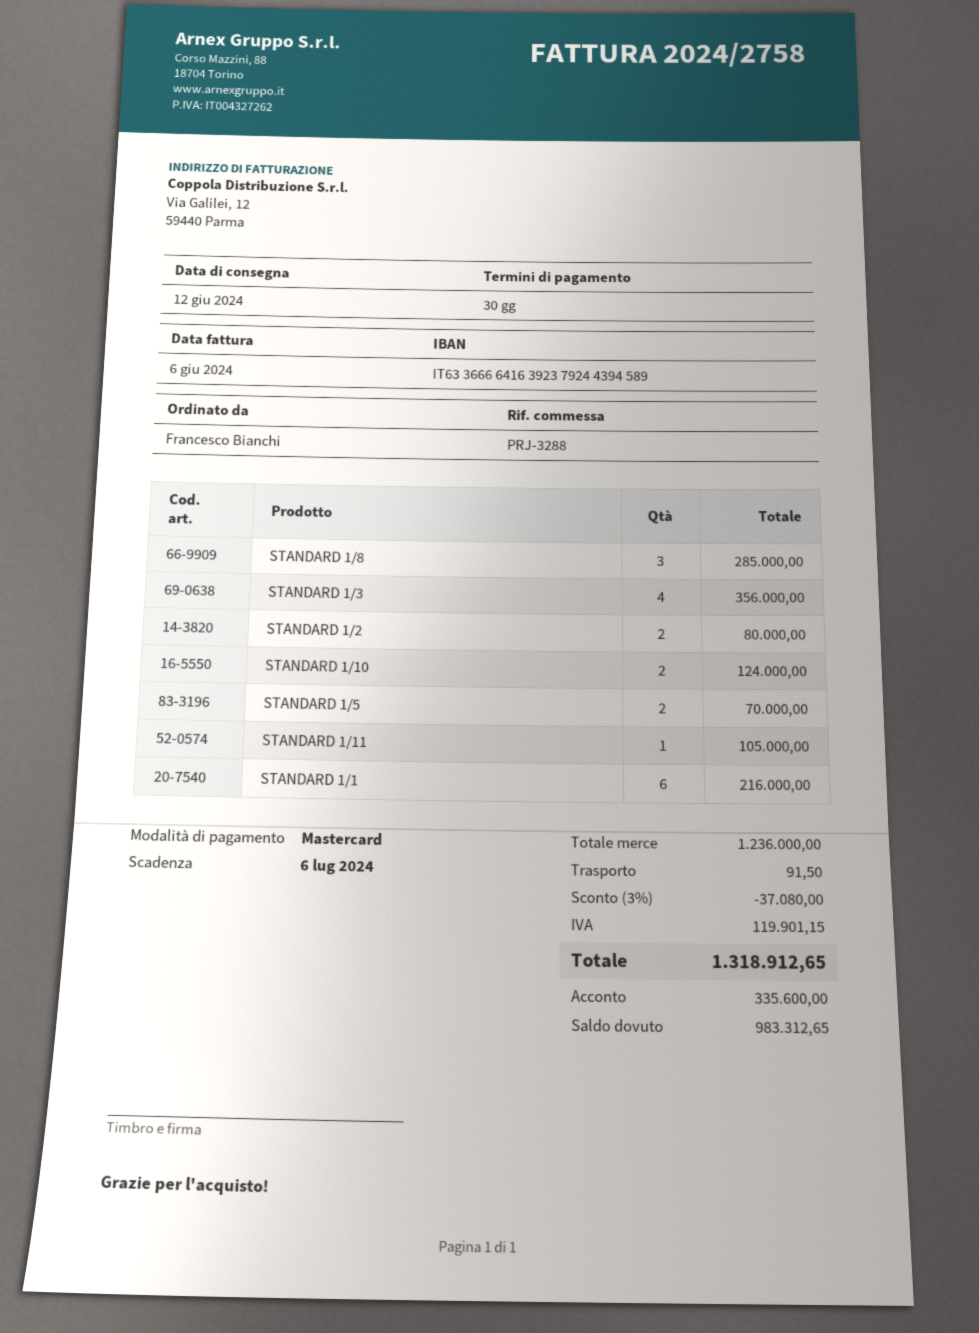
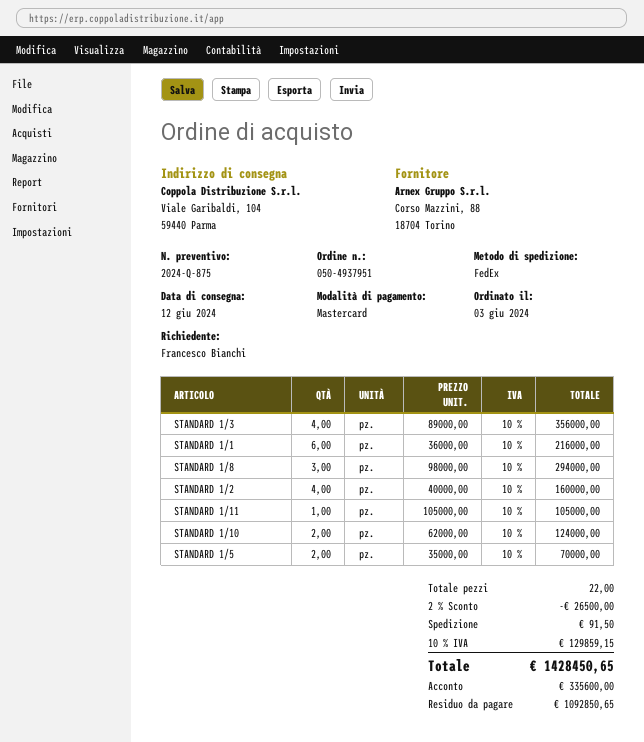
STANDARD 1/8: 3 for 285000.00 -> 3 for 294000.00
STANDARD 1/2: 2 for 80000.00 -> 4 for 160000.00
discount: 3% = 37080.00 -> 2% = 26500.00
tax: 119901.15 -> 129859.15
total: 1318912.65 -> 1428450.65
balance: 983312.65 -> 1092850.65

